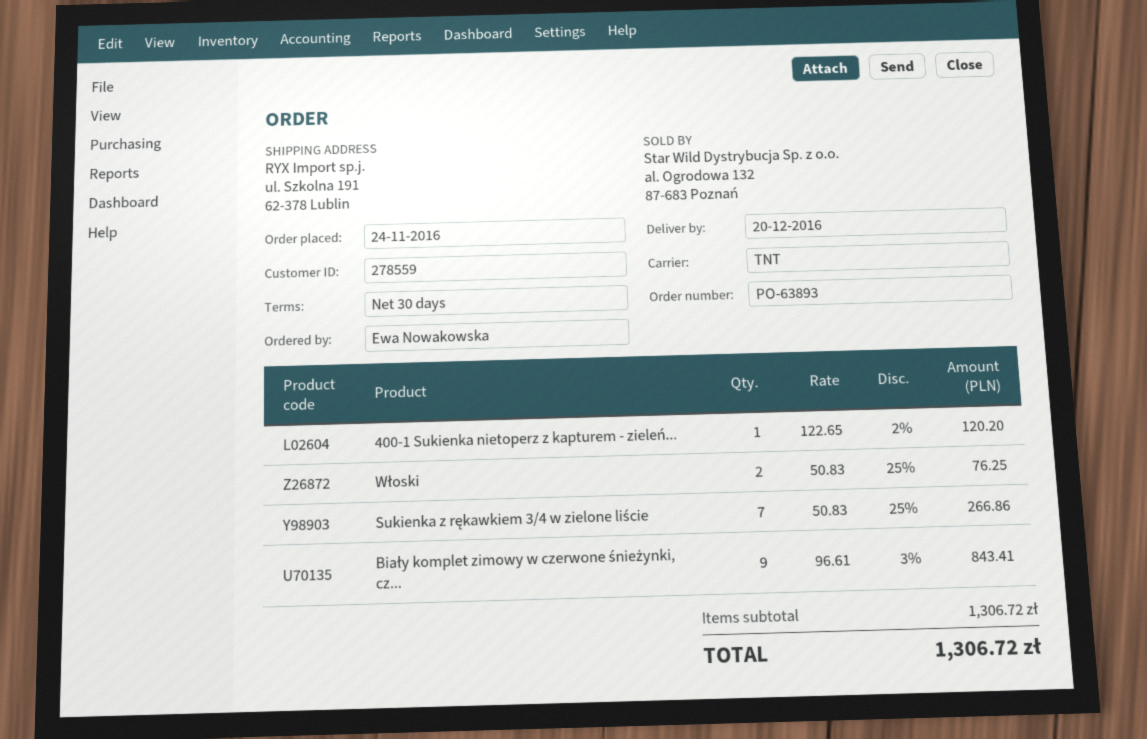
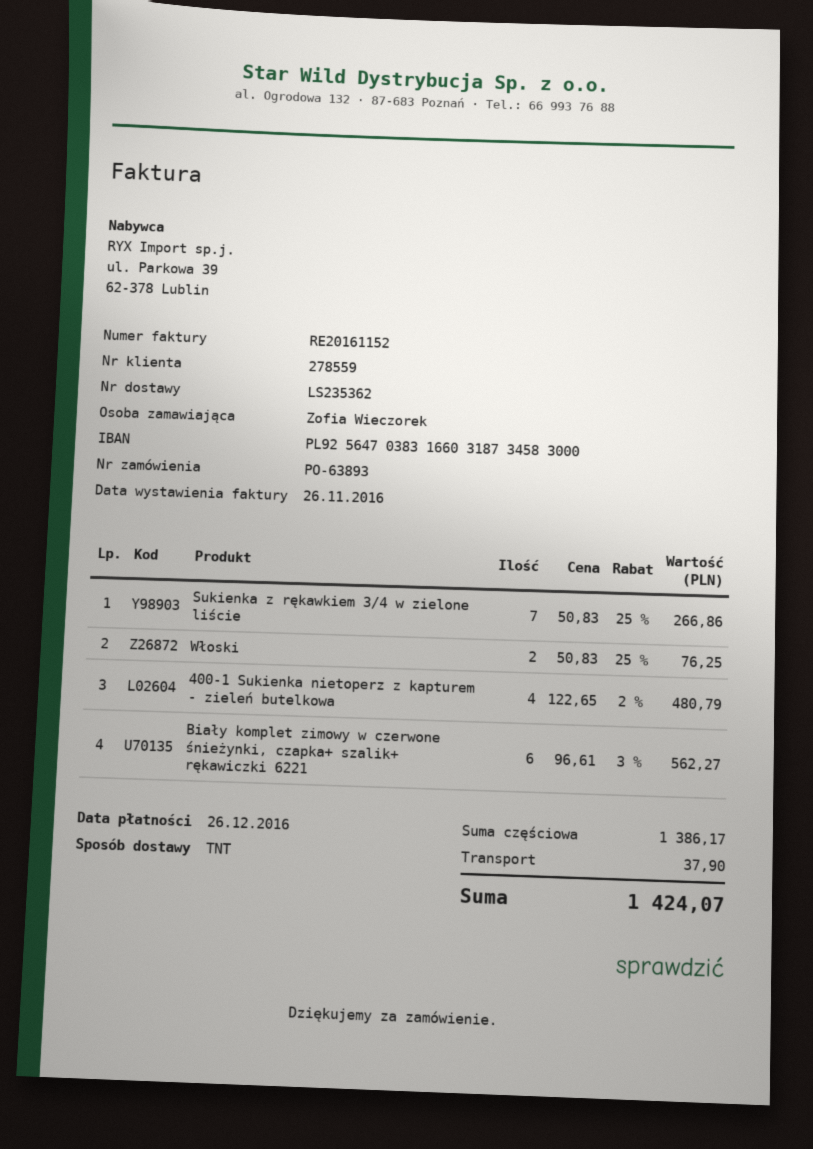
ordered by: Ewa Nowakowska -> Zofia Wieczorek
400-1 Sukienka nietoperz z kapturem - zieleń...: 1 x 122.65 - 2% = 120.20 -> 4 x 122.65 - 2% = 480.79
Biały komplet zimowy w czerwone śnieżynki, cz...: 9 x 96.61 - 3% = 843.41 -> 6 x 96.61 - 3% = 562.27
subtotal: 1306.72 -> 1386.17
shipping: none -> 37.90
total: 1306.72 -> 1424.07

